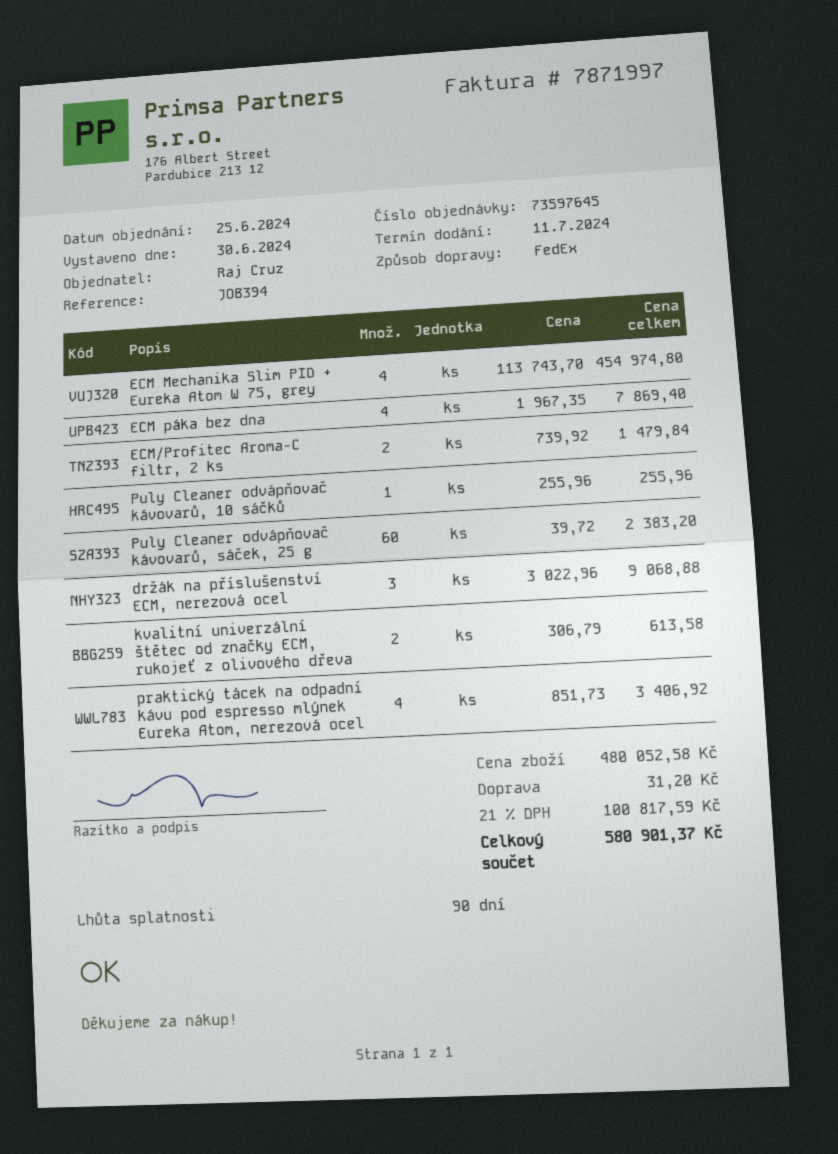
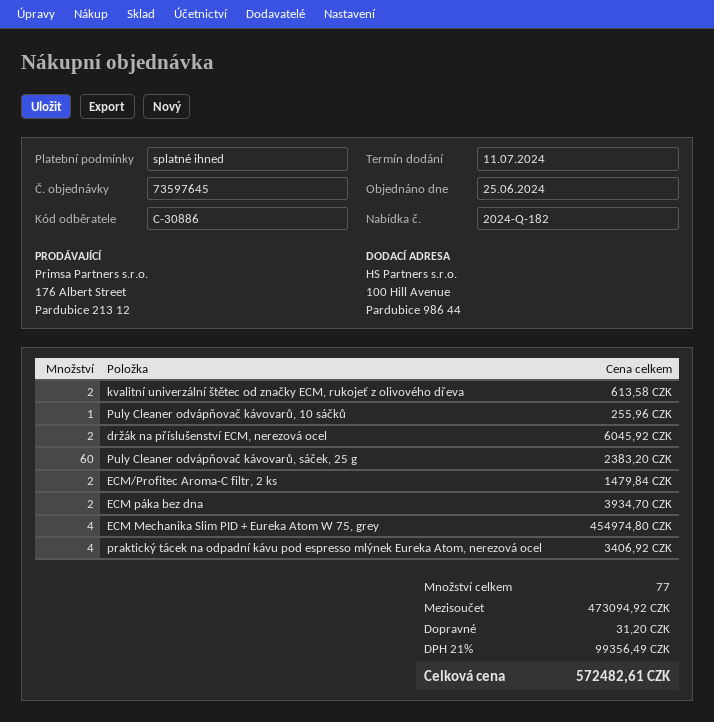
payment terms: 90 days -> on receipt
ECM páka bez dna: 4 for 7869.40 -> 2 for 3934.70
držák na příslušenství ECM, nerezová ocel: 3 for 9068.88 -> 2 for 6045.92
subtotal: 480052.58 -> 473094.92
tax: 21% = 100817.59 -> 21% = 99356.49
total: 580901.37 -> 572482.61

